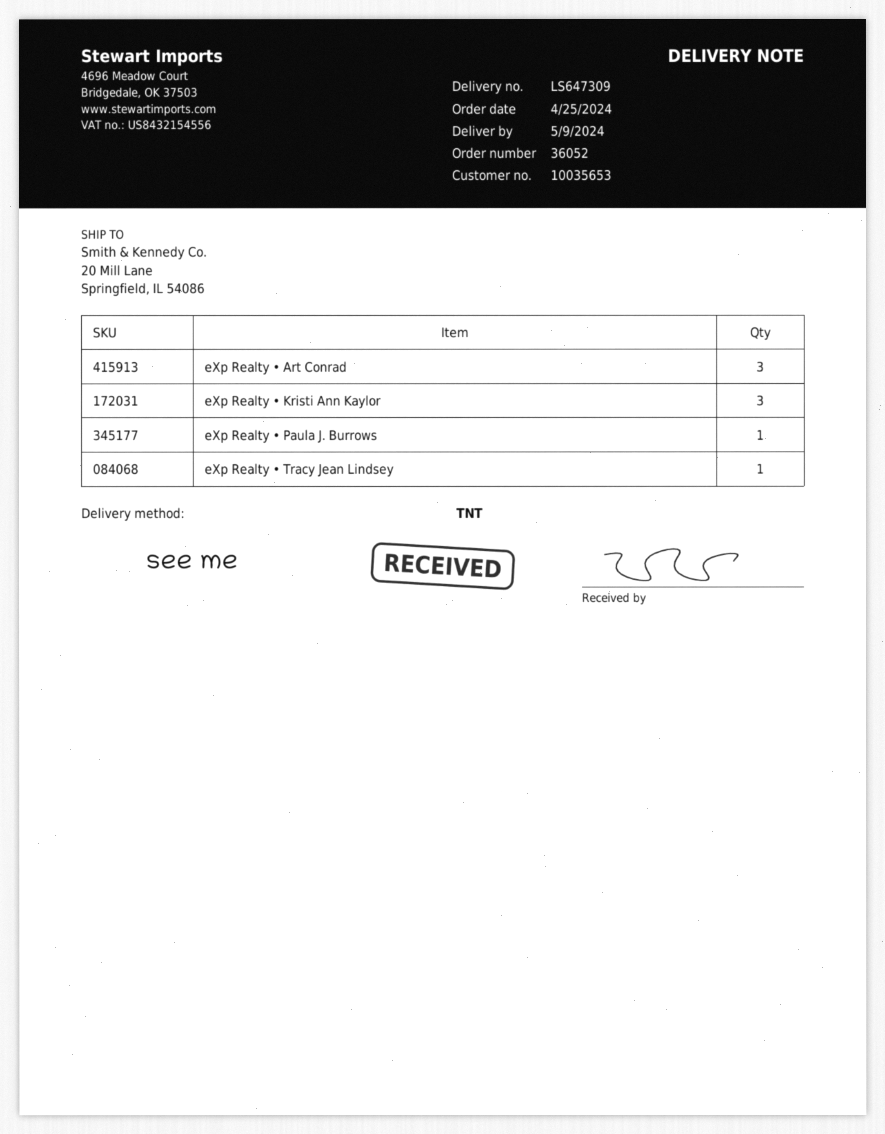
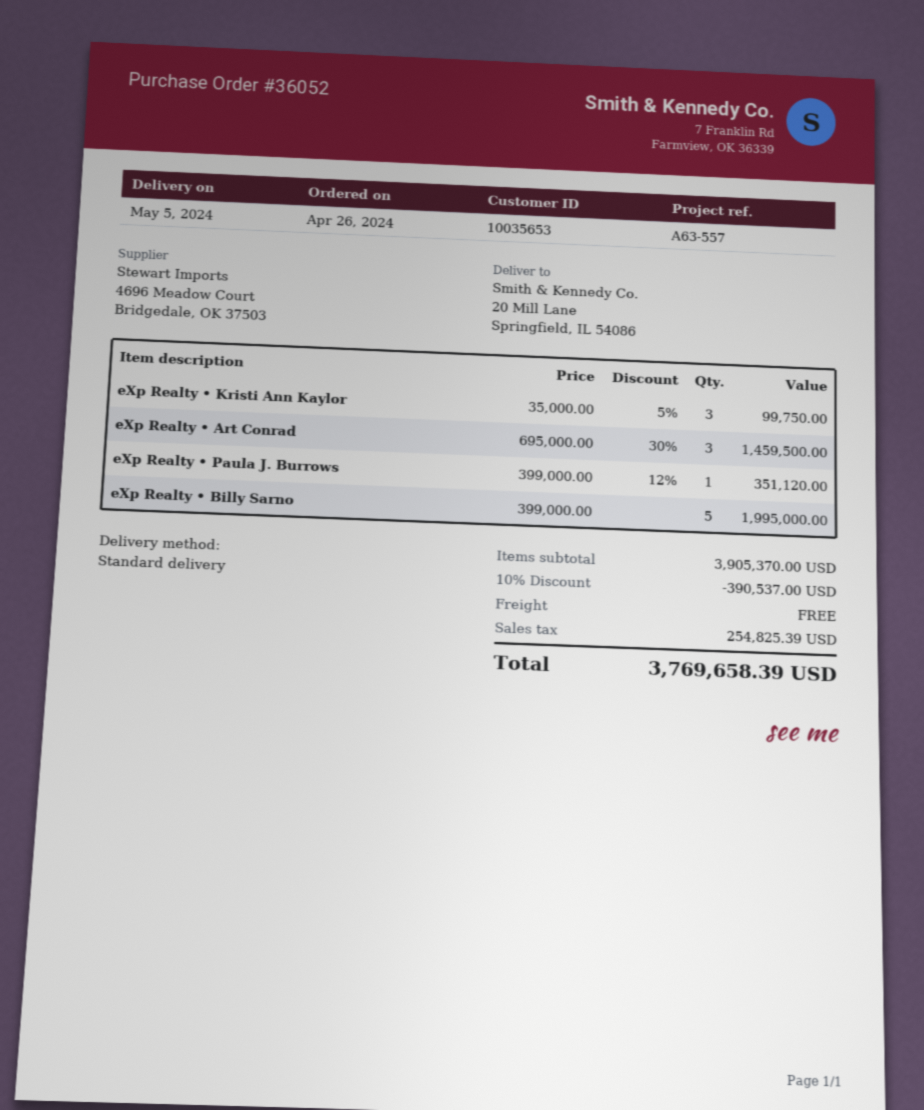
order date: 2024-04-25 -> 2024-04-26
delivery date: 2024-05-09 -> 2024-05-05
shipping method: TNT -> standard
eXp Realty • Tracy Jean Lindsey: 1 -> none
eXp Realty • Billy Sarno: none -> 5

